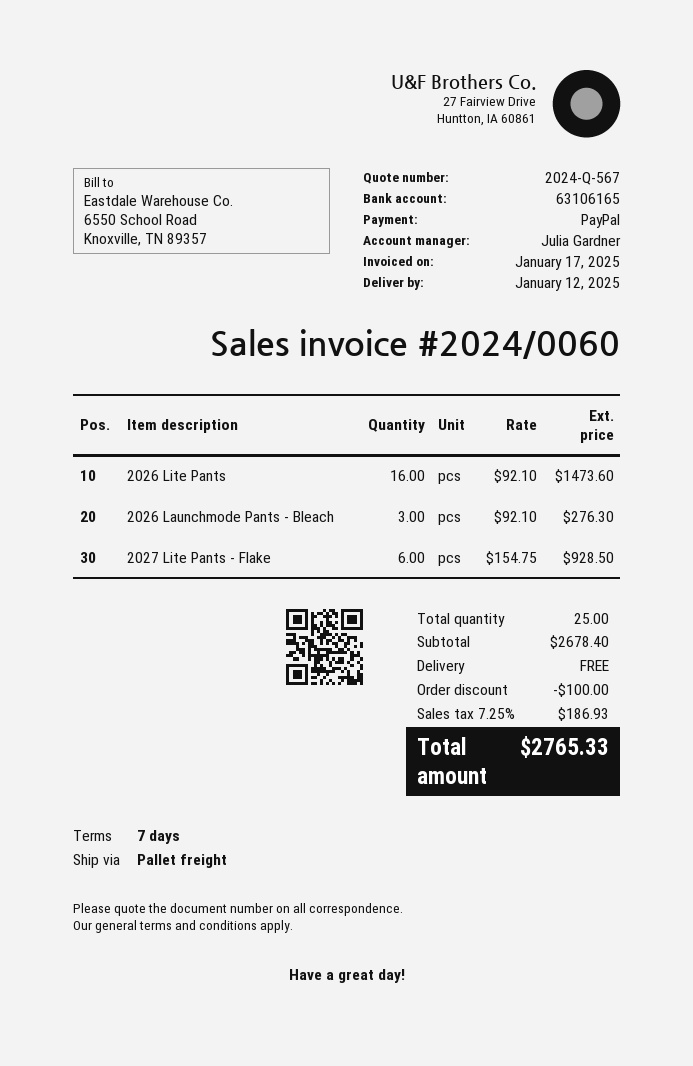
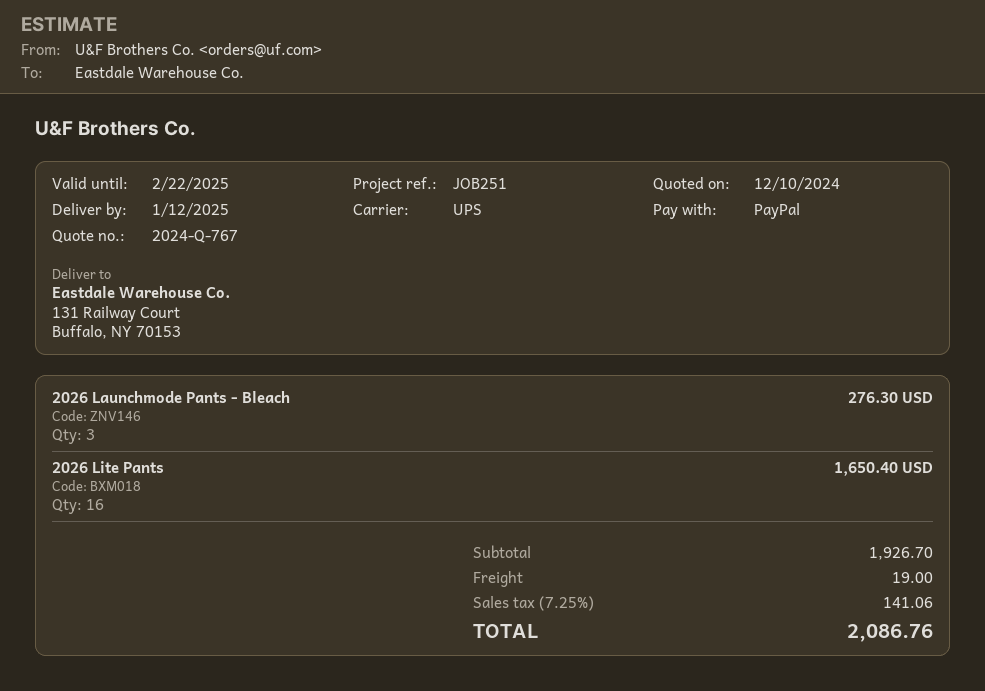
quote number: 2024-Q-567 -> 2024-Q-767
shipping method: pallet freight -> UPS
2026 Lite Pants: 16 for 1473.60 -> 16 for 1650.40
2027 Lite Pants - Flake: 6 for 928.50 -> none
subtotal: 2678.40 -> 1926.70
discount: 100.00 -> none
shipping: 0.00 -> 19.00
tax: 7.25% = 186.93 -> 7.25% = 141.06
total: 2765.33 -> 2086.76

